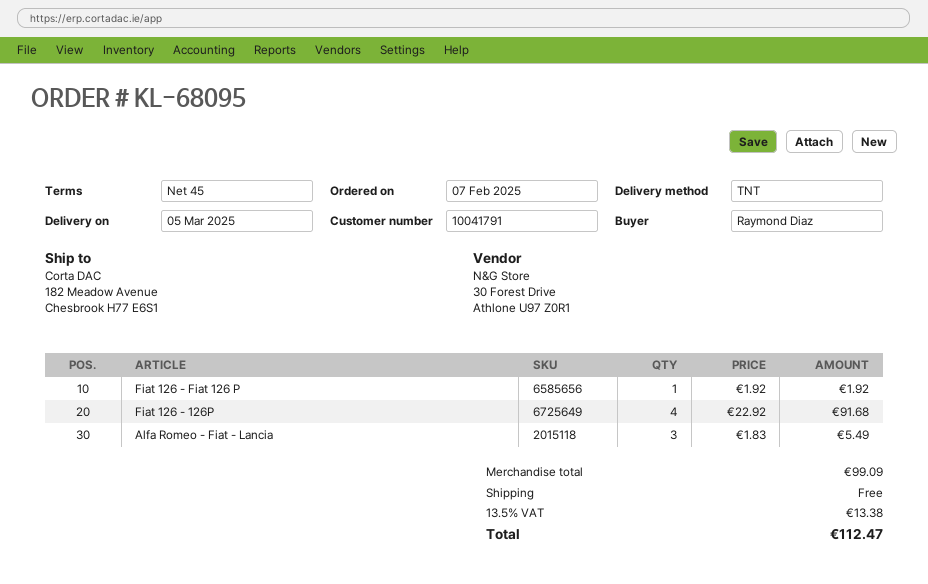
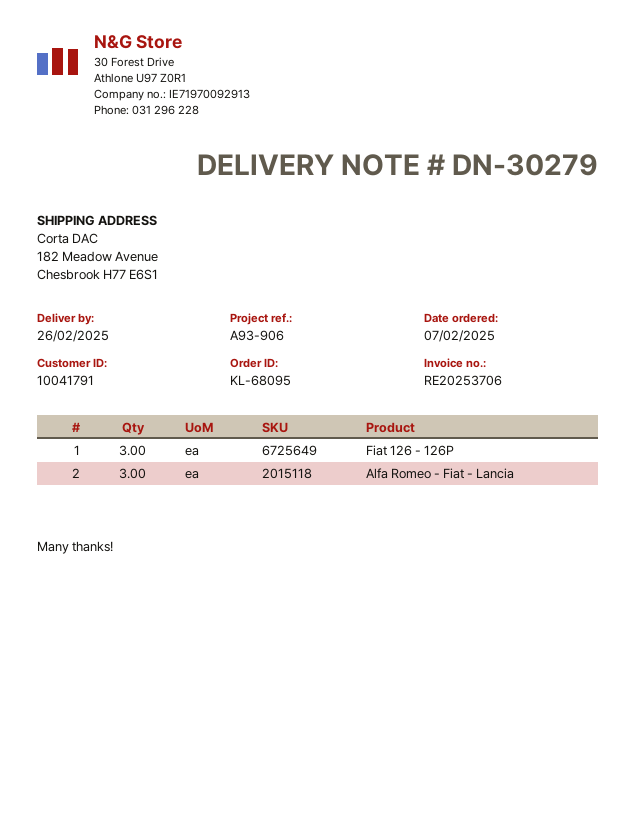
delivery date: 2025-03-05 -> 2025-02-26
Fiat 126 - Fiat 126 P: 1 -> none
Fiat 126 - 126P: 4 -> 3

